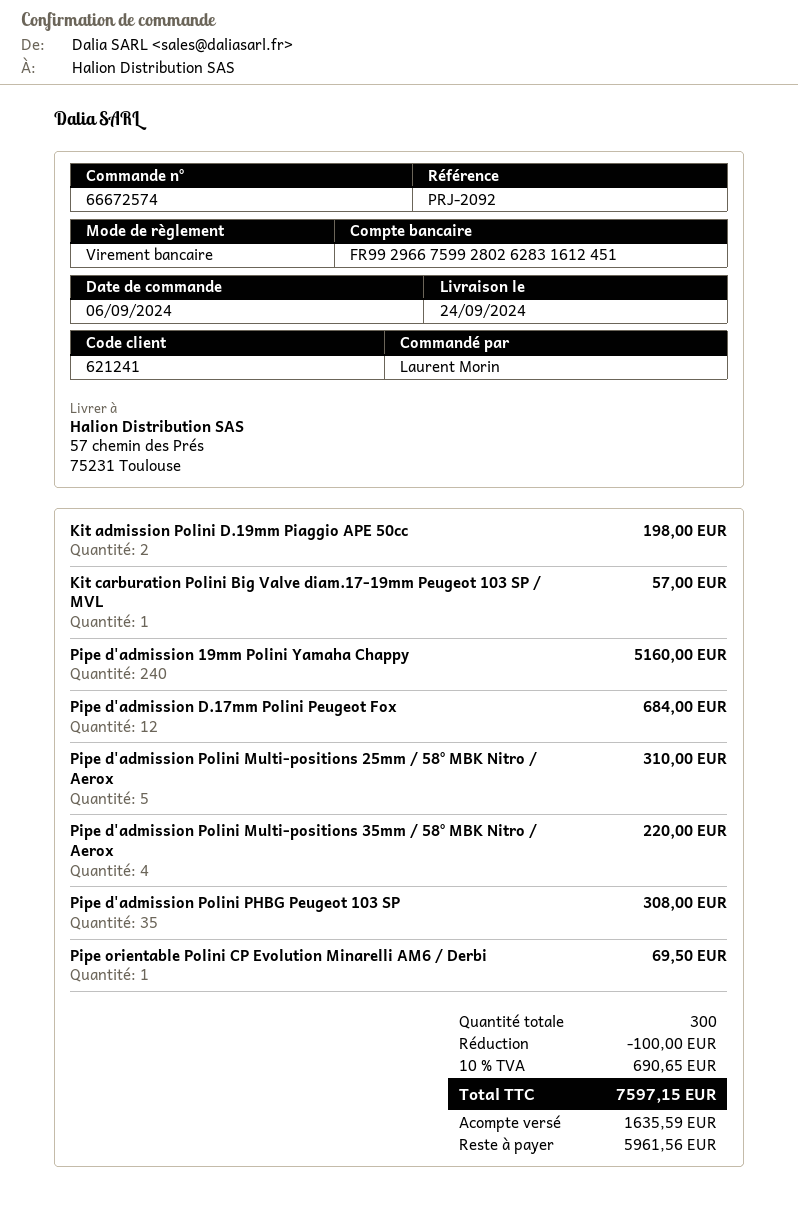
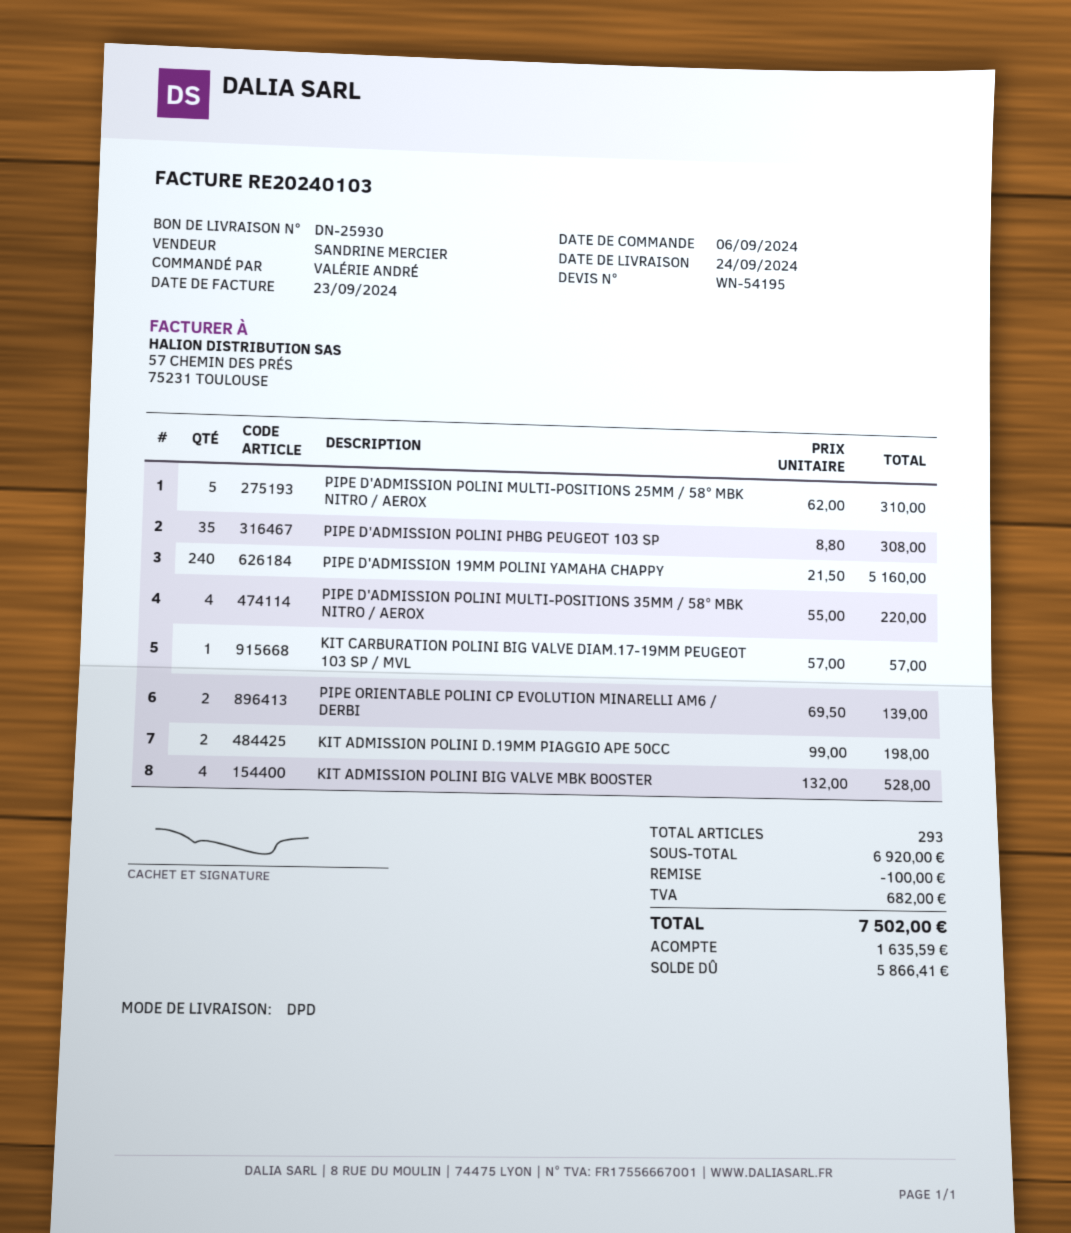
ordered by: Laurent Morin -> VALÉRIE ANDRÉ
Pipe d'admission D.17mm Polini Peugeot Fox: 12 for 684.00 -> none
Pipe orientable Polini CP Evolution Minarelli AM6 / Derbi: 1 for 69.50 -> 2 for 139.00
KIT ADMISSION POLINI BIG VALVE MBK BOOSTER: none -> 4 for 528.00
total quantity: 300 -> 293
tax: 690.65 -> 682.00
total: 7597.15 -> 7502.00
balance: 5961.56 -> 5866.41

